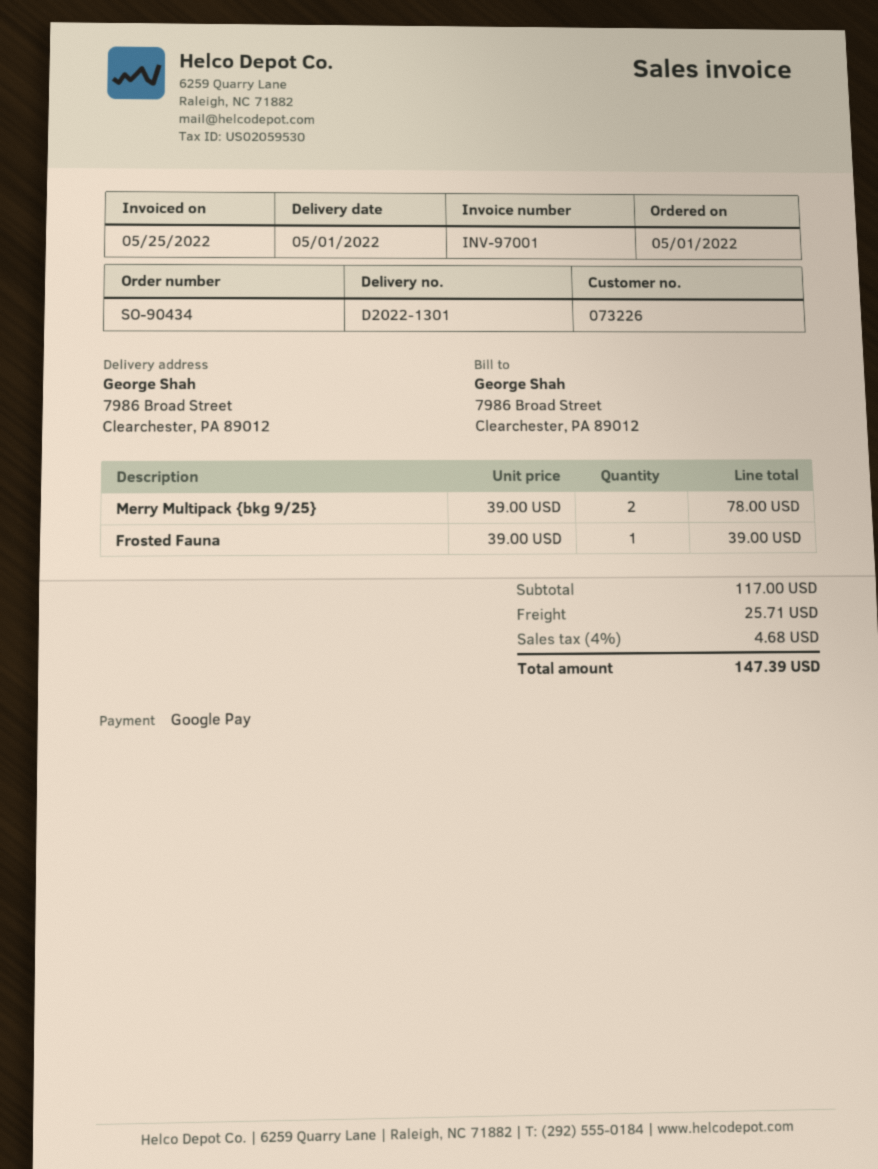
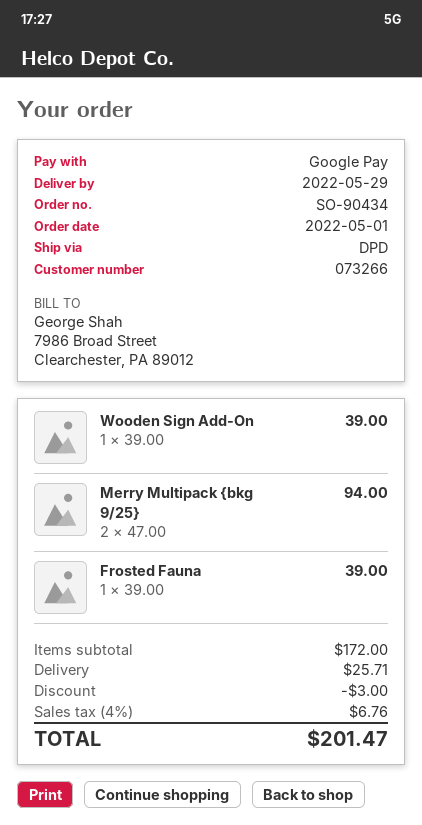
delivery date: 2022-05-01 -> 2022-05-29
customer number: 073226 -> 073266
Merry Multipack {bkg 9/25}: 2 x 39.00 = 78.00 -> 2 x 47.00 = 94.00
Wooden Sign Add-On: none -> 1 x 39.00 = 39.00
subtotal: 117.00 -> 172.00
discount: none -> 3.00
tax: 4% = 4.68 -> 4% = 6.76
total: 147.39 -> 201.47

